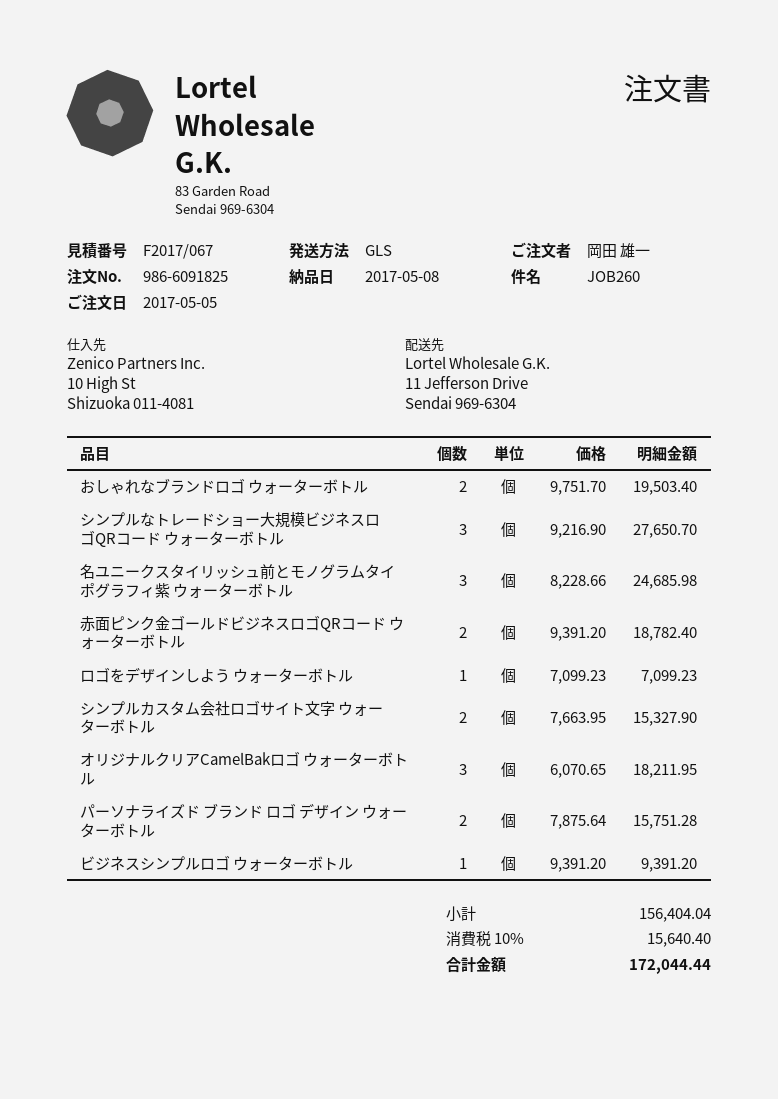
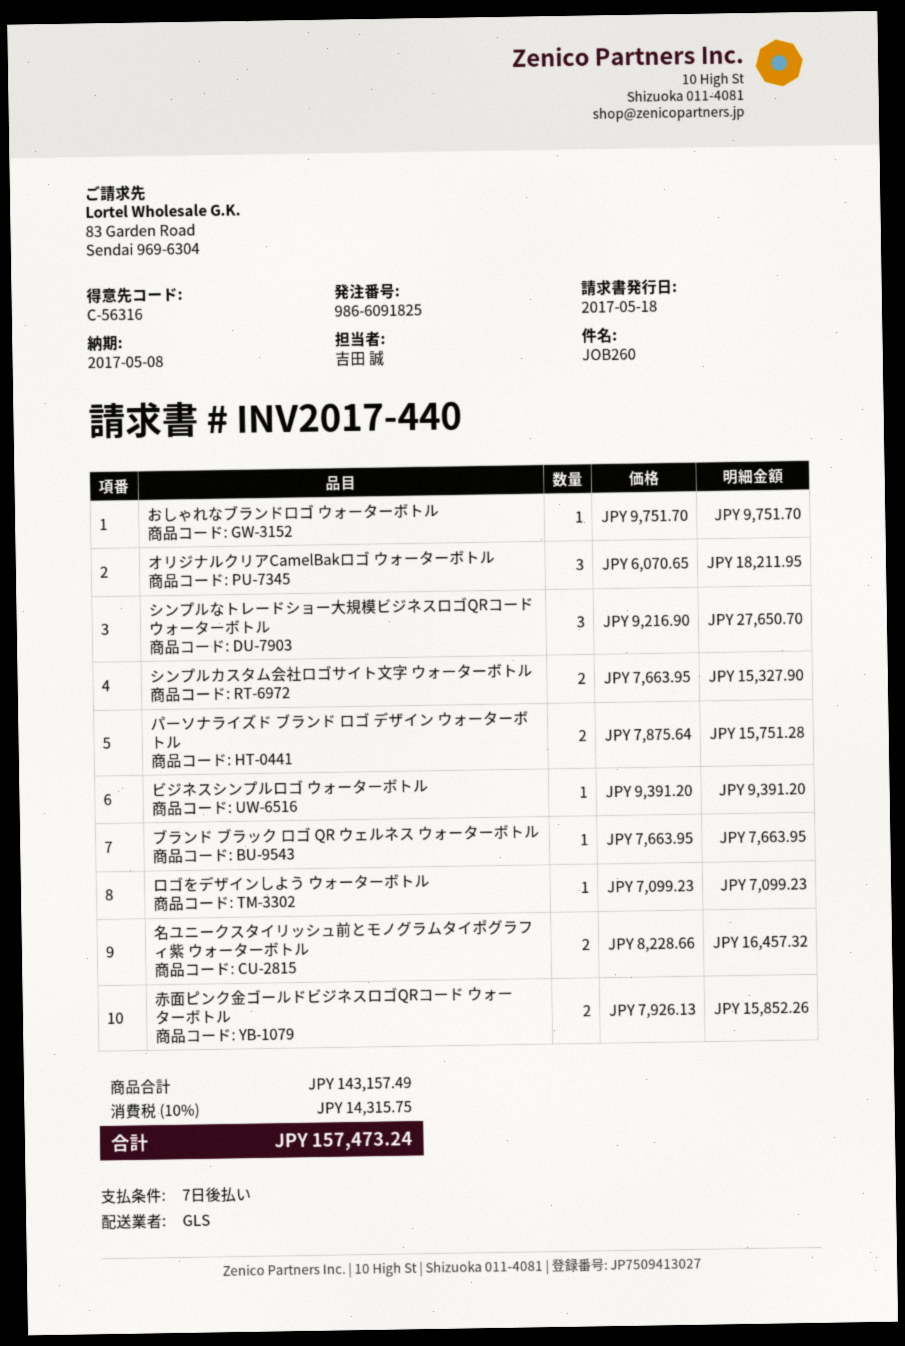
おしゃれなブランドロゴ ウォーターボトル: 2 x 9751.70 = 19503.40 -> 1 x 9751.70 = 9751.70
名ユニークスタイリッシュ前とモノグラムタイポグラフィ紫 ウォーターボトル: 3 x 8228.66 = 24685.98 -> 2 x 8228.66 = 16457.32
赤面ピンク金ゴールドビジネスロゴQRコード ウォーターボトル: 2 x 9391.20 = 18782.40 -> 2 x 7926.13 = 15852.26
ブランド ブラック ロゴ QR ウェルネス ウォーターボトル: none -> 1 x 7663.95 = 7663.95
subtotal: 156404.04 -> 143157.49
tax: 10% = 15640.40 -> 10% = 14315.75
total: 172044.44 -> 157473.24

